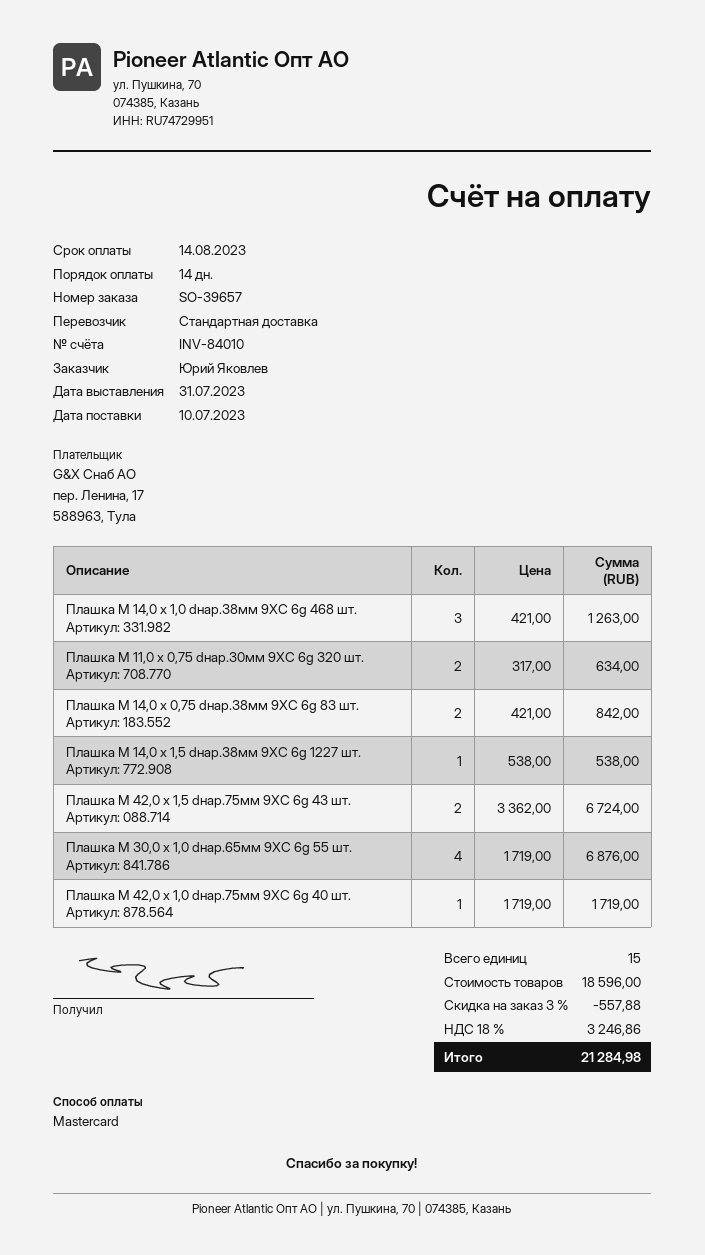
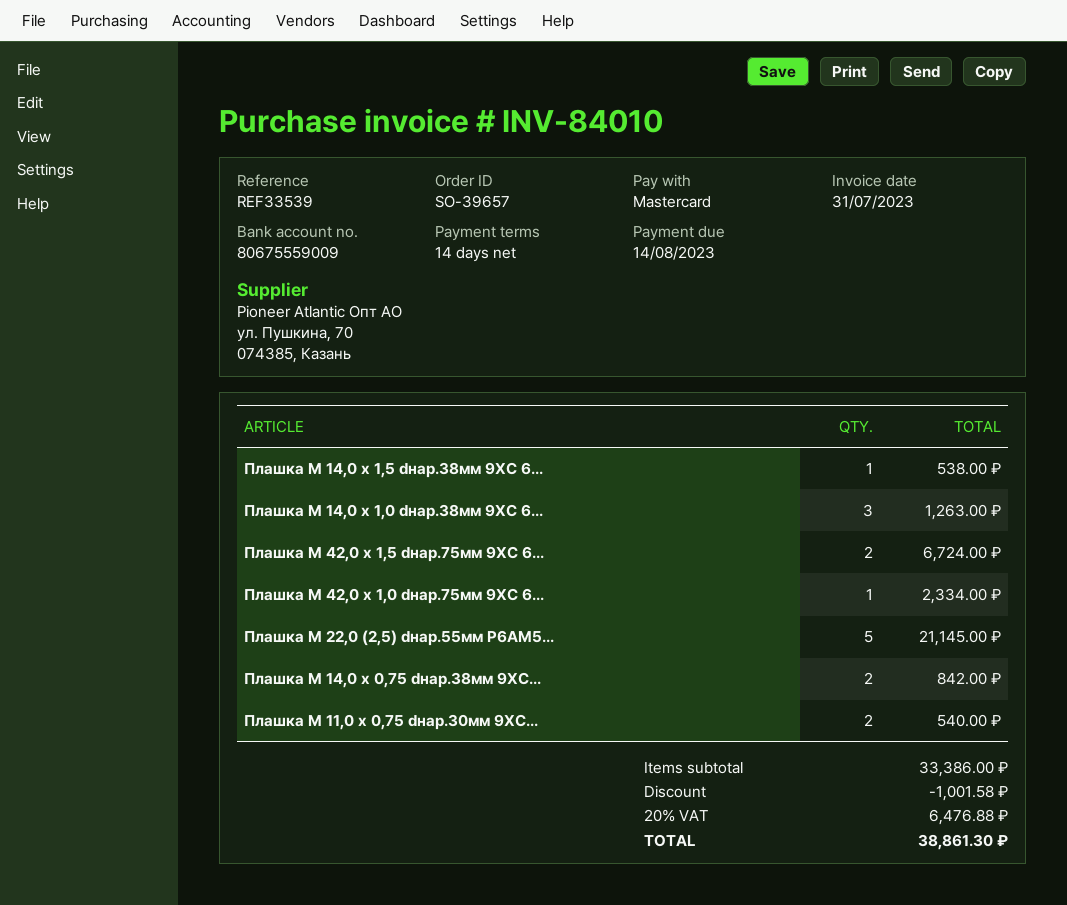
Плашка М 11,0 х 0,75 dнар.30мм 9ХС 6g 320 шт.: 2 for 634.00 -> 2 for 540.00
Плашка М 30,0 х 1,0 dнар.65мм 9ХС 6g 55 шт.: 4 for 6876.00 -> none
Плашка М 42,0 х 1,0 dнар.75мм 9ХС 6g 40 шт.: 1 for 1719.00 -> 1 for 2334.00
Плашка М 22,0 (2,5) dнар.55мм Р6АМ5...: none -> 5 for 21145.00
subtotal: 18596.00 -> 33386.00
discount: 557.88 -> 1001.58
tax: 18% = 3246.86 -> 20% = 6476.88
total: 21284.98 -> 38861.30

